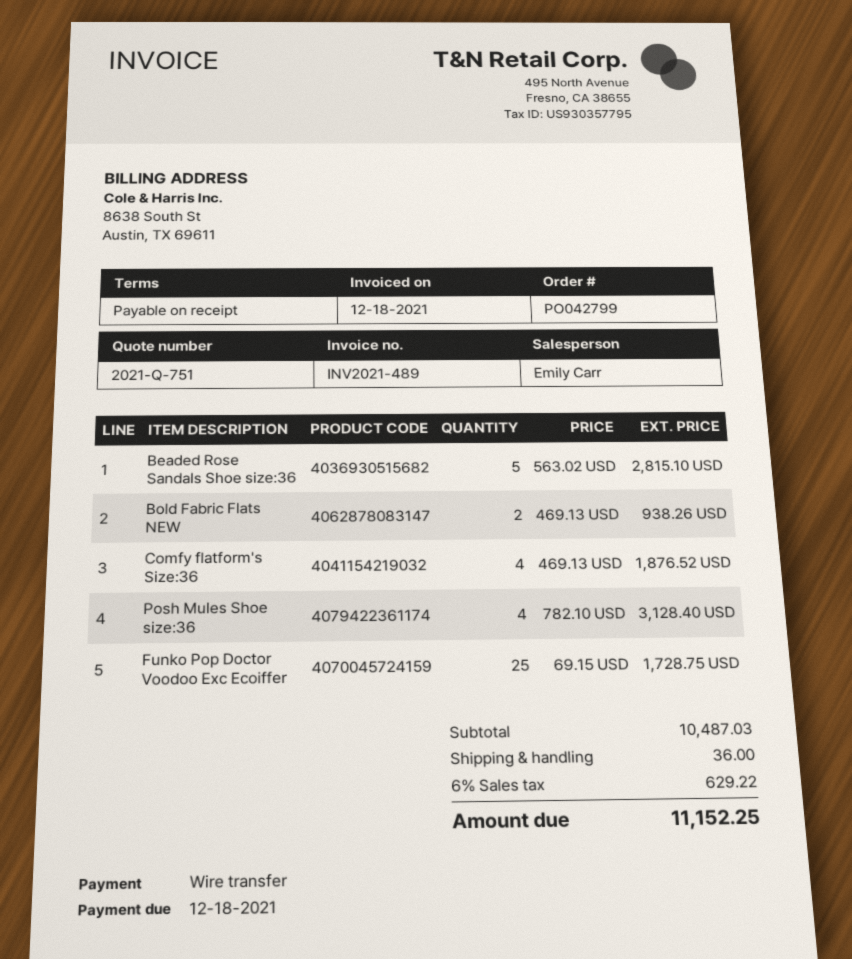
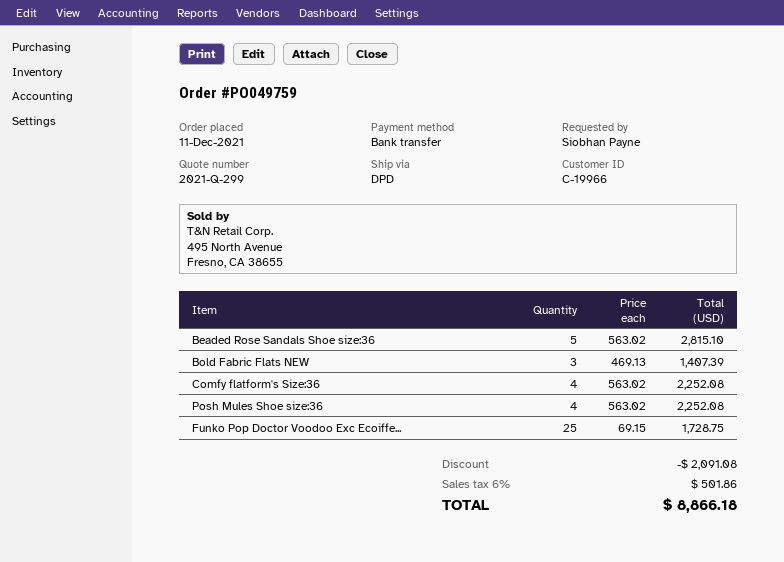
quote number: 2021-Q-751 -> 2021-Q-299
order number: PO042799 -> PO049759
Bold Fabric Flats NEW: 2 x 469.13 = 938.26 -> 3 x 469.13 = 1407.39
Comfy flatform's Size:36: 4 x 469.13 = 1876.52 -> 4 x 563.02 = 2252.08
Posh Mules Shoe size:36: 4 x 782.10 = 3128.40 -> 4 x 563.02 = 2252.08
discount: none -> 2091.08
shipping: 36.00 -> none
tax: 6% = 629.22 -> 6% = 501.86
total: 11152.25 -> 8866.18

